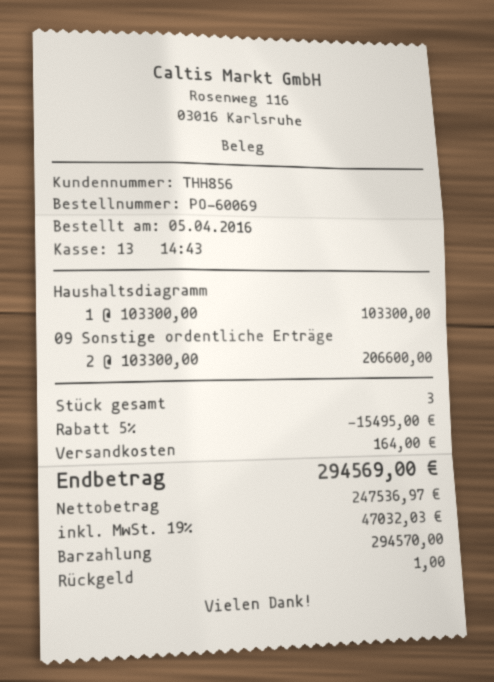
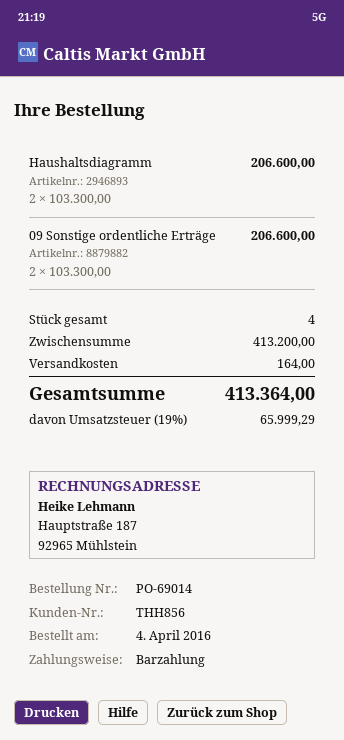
order number: PO-60069 -> PO-69014
order date: 2016-04-05 -> 2016-04-04
Haushaltsdiagramm: 1 x 103300.00 = 103300.00 -> 2 x 103300.00 = 206600.00
total quantity: 3 -> 4
discount: 5% = 15495.00 -> none
tax: 19% = 47032.03 -> 19% = 65999.29
total: 294569.00 -> 413364.00

